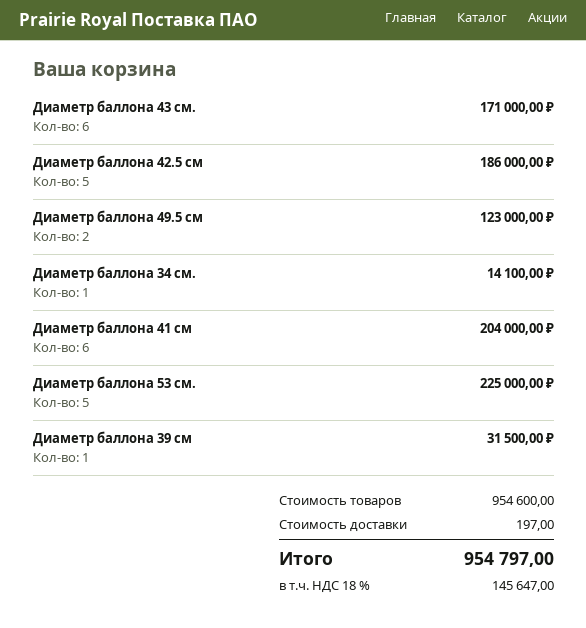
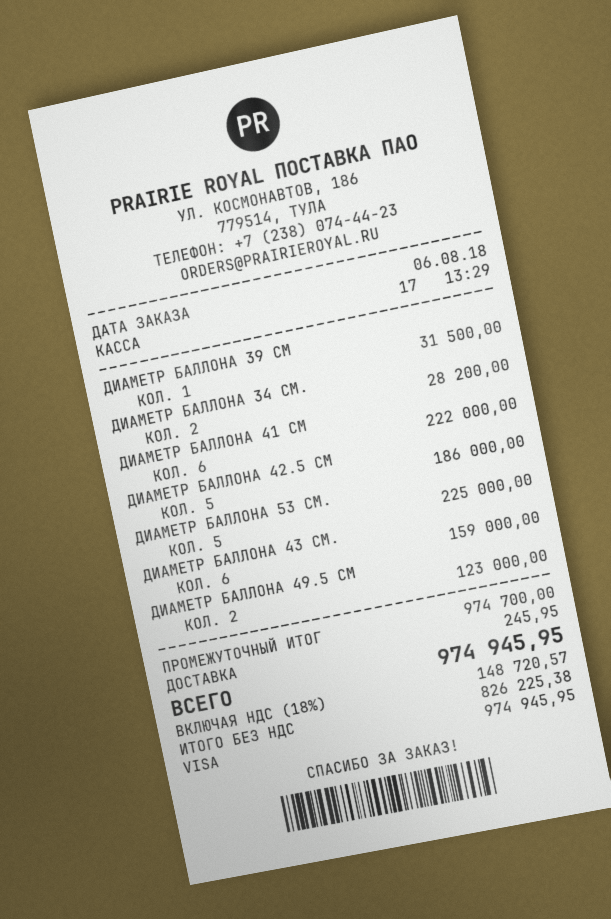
Диаметр баллона 43 см.: 6 for 171000.00 -> 6 for 159000.00
Диаметр баллона 34 см.: 1 for 14100.00 -> 2 for 28200.00
Диаметр баллона 41 см: 6 for 204000.00 -> 6 for 222000.00
subtotal: 954600.00 -> 974700.00
shipping: 197.00 -> 245.95
tax: 18% = 145647.00 -> 18% = 148720.57
total: 954797.00 -> 974945.95

